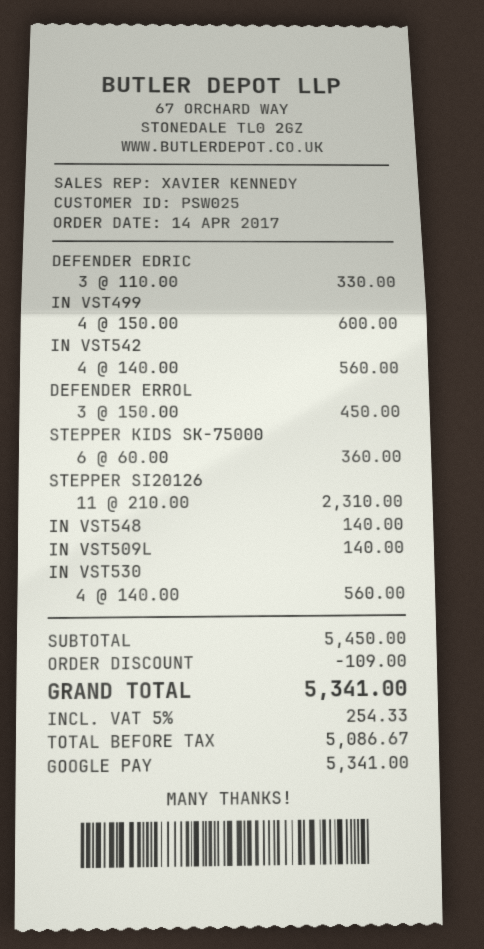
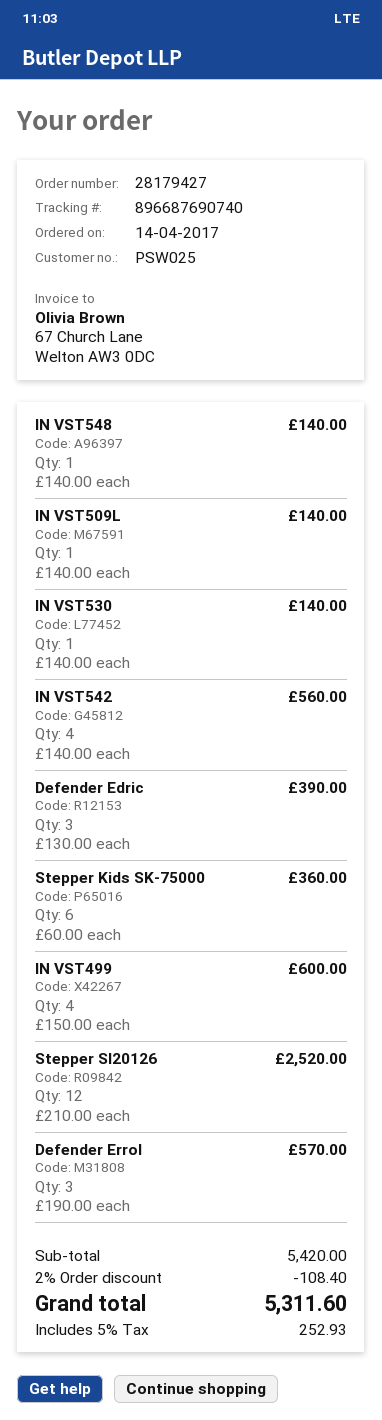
DEFENDER EDRIC: 3 x 110.00 = 330.00 -> 3 x 130.00 = 390.00
DEFENDER ERROL: 3 x 150.00 = 450.00 -> 3 x 190.00 = 570.00
STEPPER SI20126: 11 x 210.00 = 2310.00 -> 12 x 210.00 = 2520.00
IN VST530: 4 x 140.00 = 560.00 -> 1 x 140.00 = 140.00
subtotal: 5450.00 -> 5420.00
discount: 109.00 -> 108.40
tax: 5% = 254.33 -> 5% = 252.93
total: 5341.00 -> 5311.60

